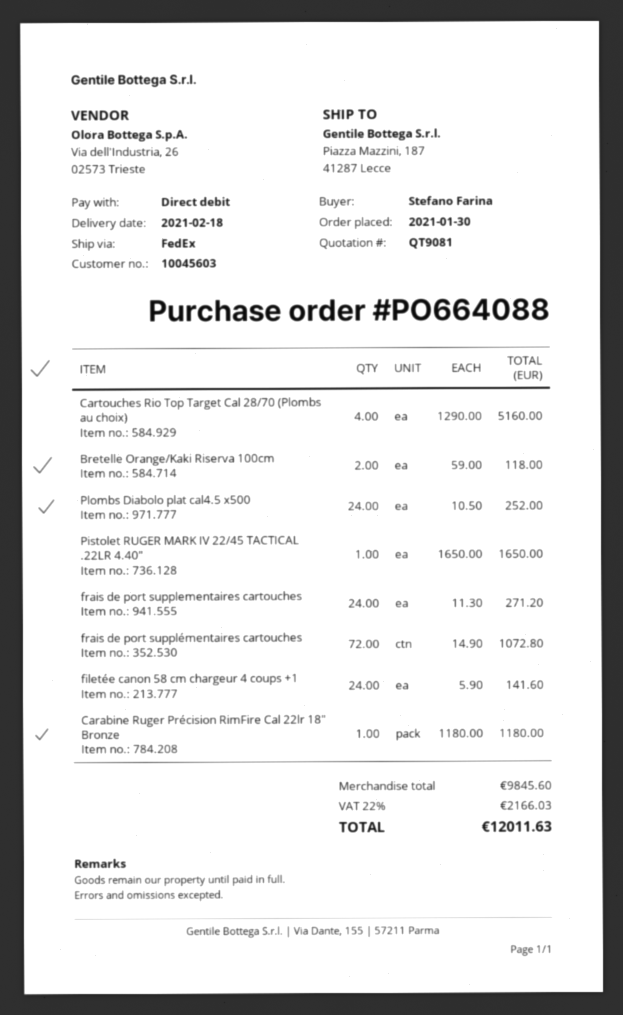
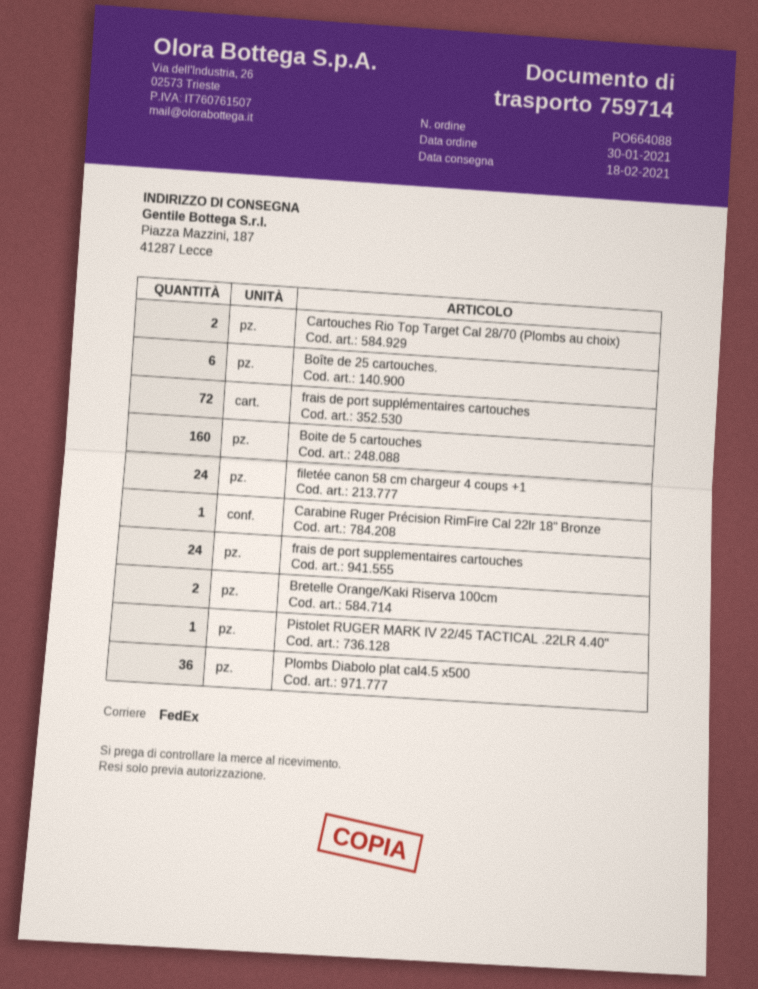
Cartouches Rio Top Target Cal 28/70 (Plombs au choix): 4 -> 2
Plombs Diabolo plat cal4.5 x500: 24 -> 36
Boîte de 25 cartouches.: none -> 6
Boite de 5 cartouches: none -> 160

